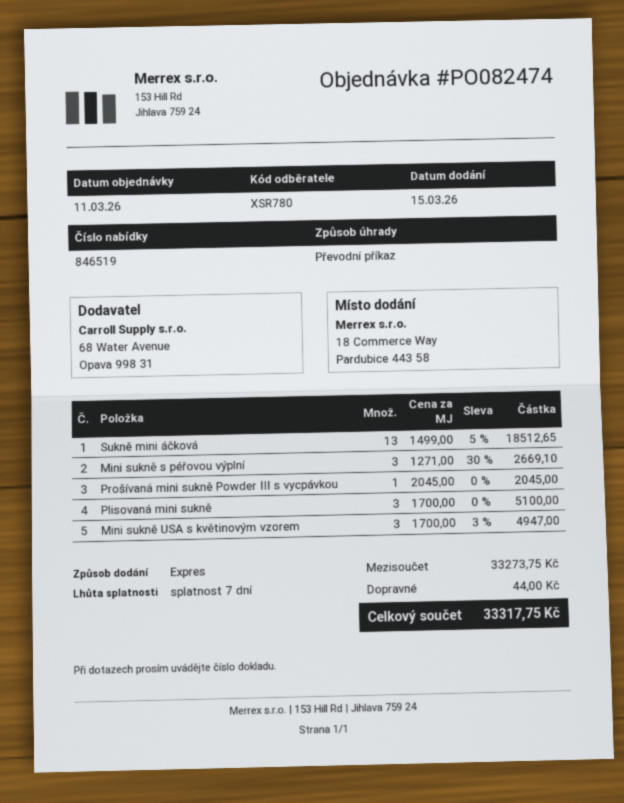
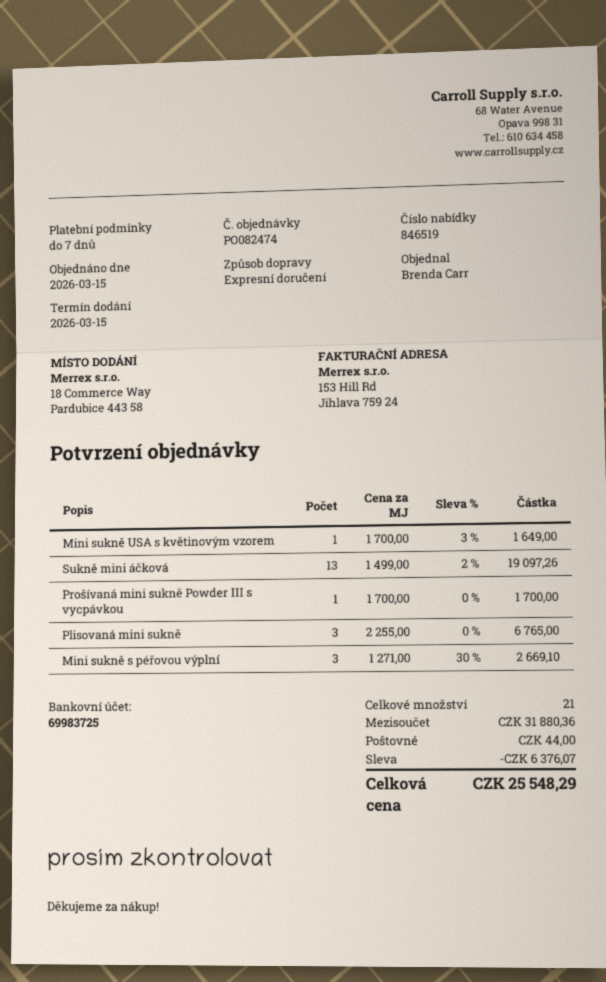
order date: 2026-03-11 -> 2026-03-15
Sukně mini áčková: 13 x 1499.00 - 5% = 18512.65 -> 13 x 1499.00 - 2% = 19097.26
Prošívaná mini sukně Powder III s vycpávkou: 1 x 2045.00 = 2045.00 -> 1 x 1700.00 = 1700.00
Plisovaná mini sukně: 3 x 1700.00 = 5100.00 -> 3 x 2255.00 = 6765.00
Mini sukně USA s květinovým vzorem: 3 x 1700.00 - 3% = 4947.00 -> 1 x 1700.00 - 3% = 1649.00
subtotal: 33273.75 -> 31880.36
discount: none -> 6376.07
total: 33317.75 -> 25548.29

